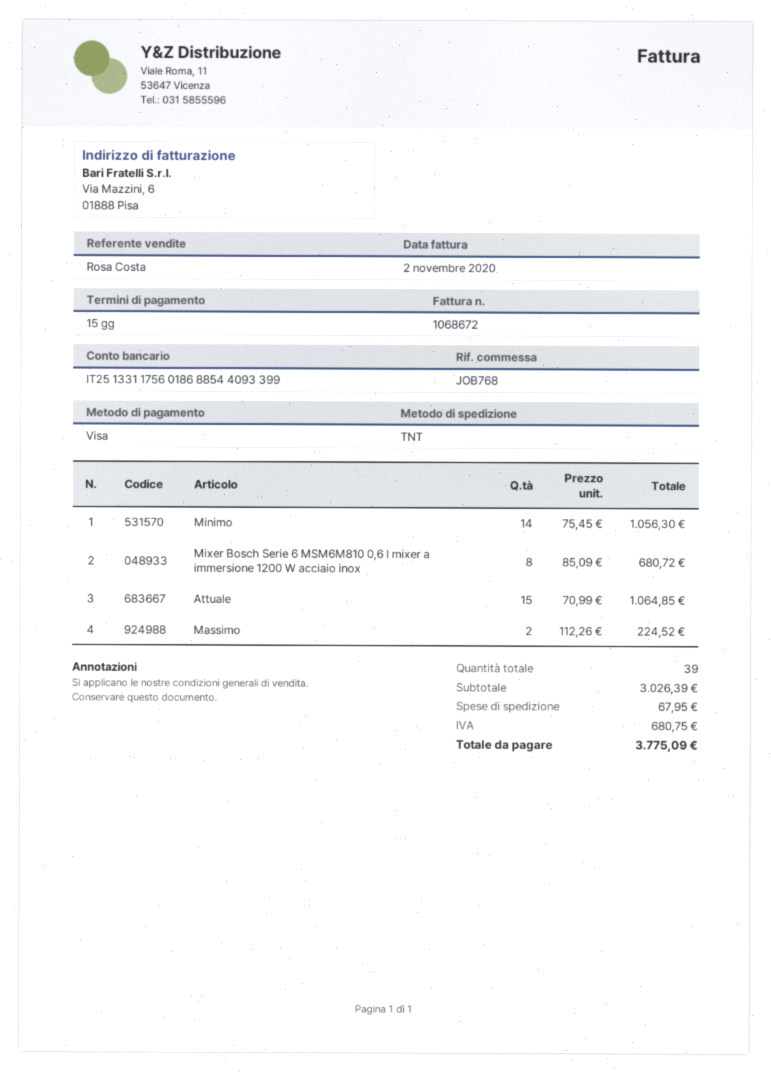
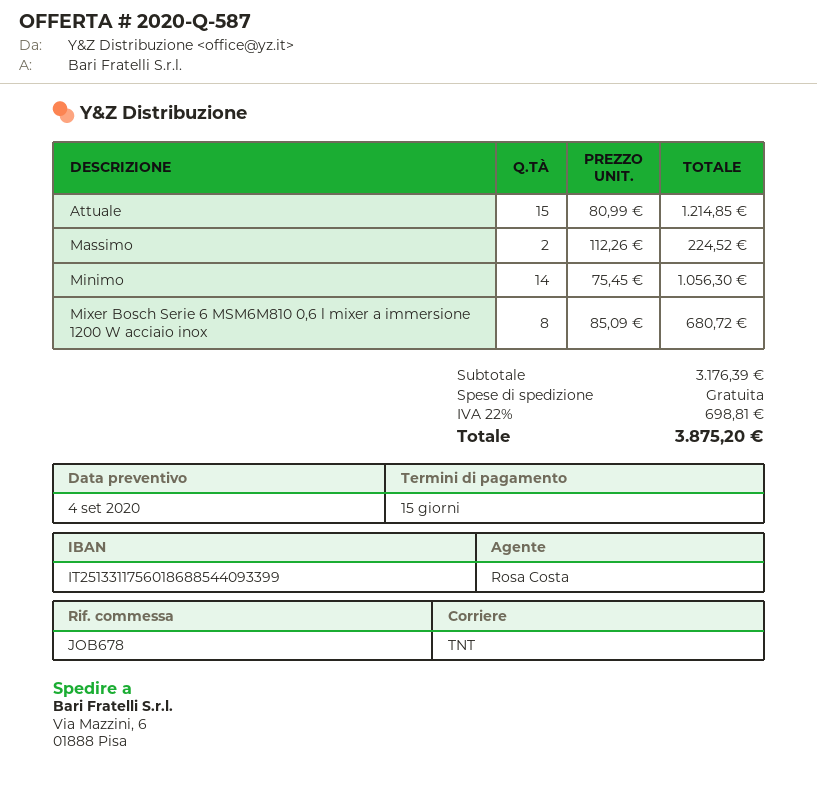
reference: JOB768 -> JOB678
Attuale: 15 x 70.99 = 1064.85 -> 15 x 80.99 = 1214.85
subtotal: 3026.39 -> 3176.39
shipping: 67.95 -> 0.00
tax: 680.75 -> 698.81
total: 3775.09 -> 3875.20

